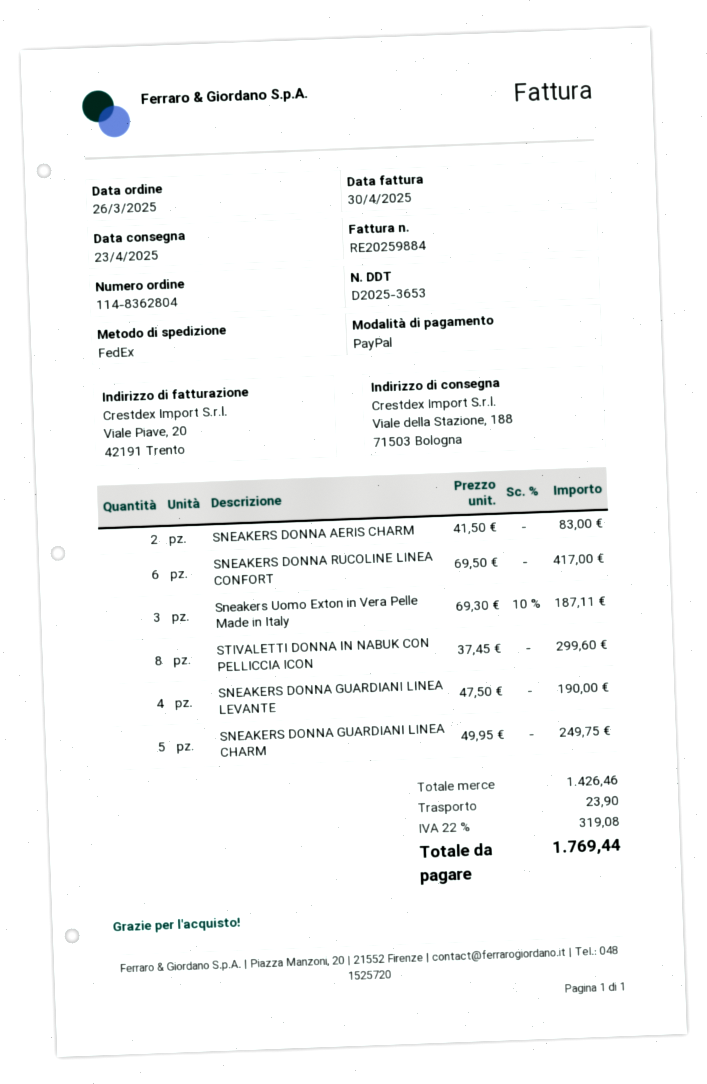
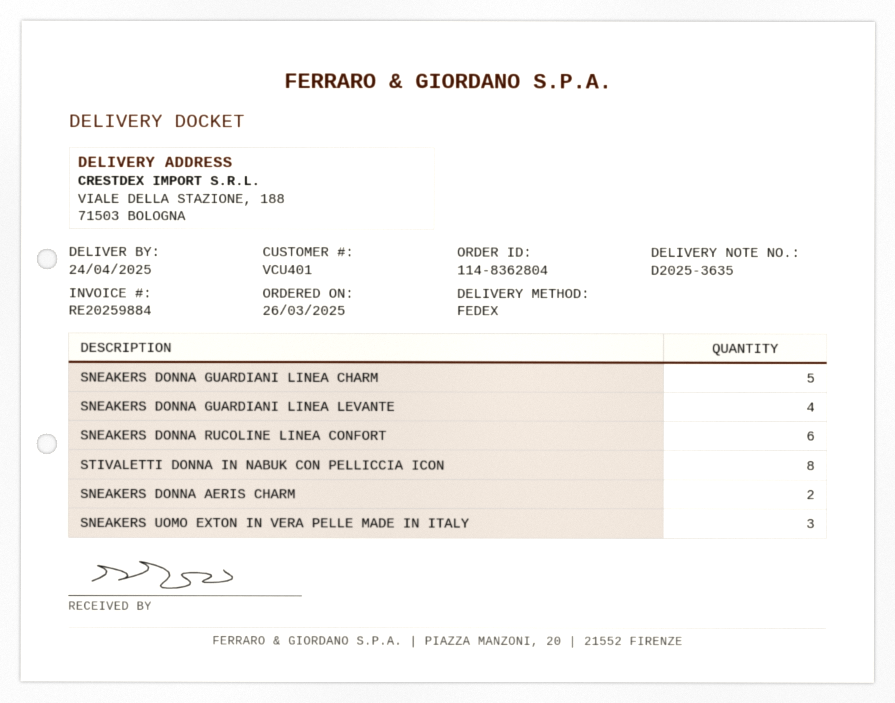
delivery note number: D2025-3653 -> D2025-3635
delivery date: 2025-04-23 -> 2025-04-24

